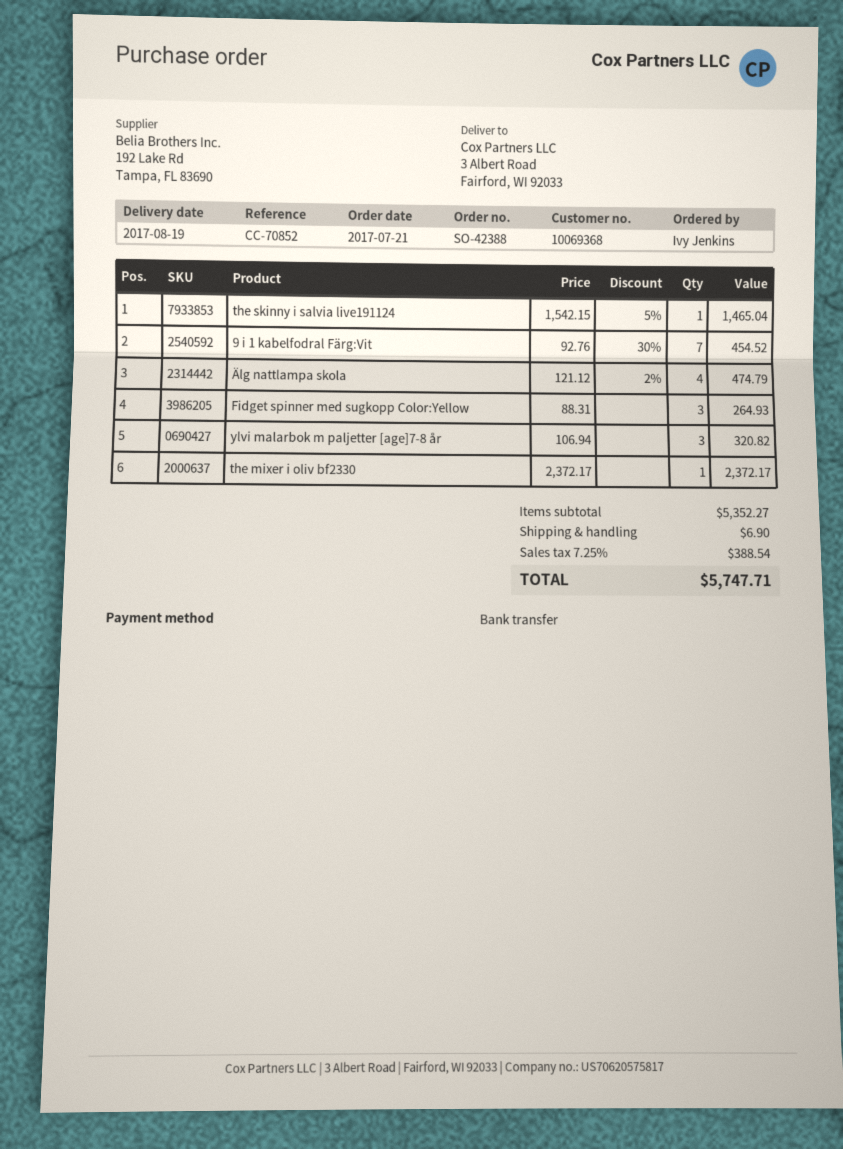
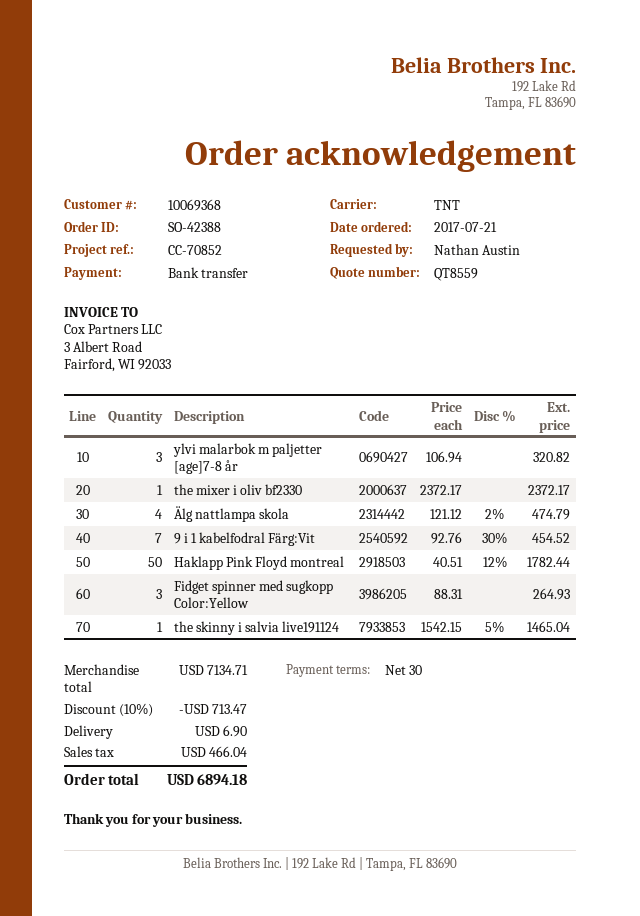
ordered by: Ivy Jenkins -> Nathan Austin
Haklapp Pink Floyd montreal: none -> 50 x 40.51 - 12% = 1782.44
subtotal: 5352.27 -> 7134.71
discount: none -> 10% = 713.47
tax: 388.54 -> 466.04
total: 5747.71 -> 6894.18

